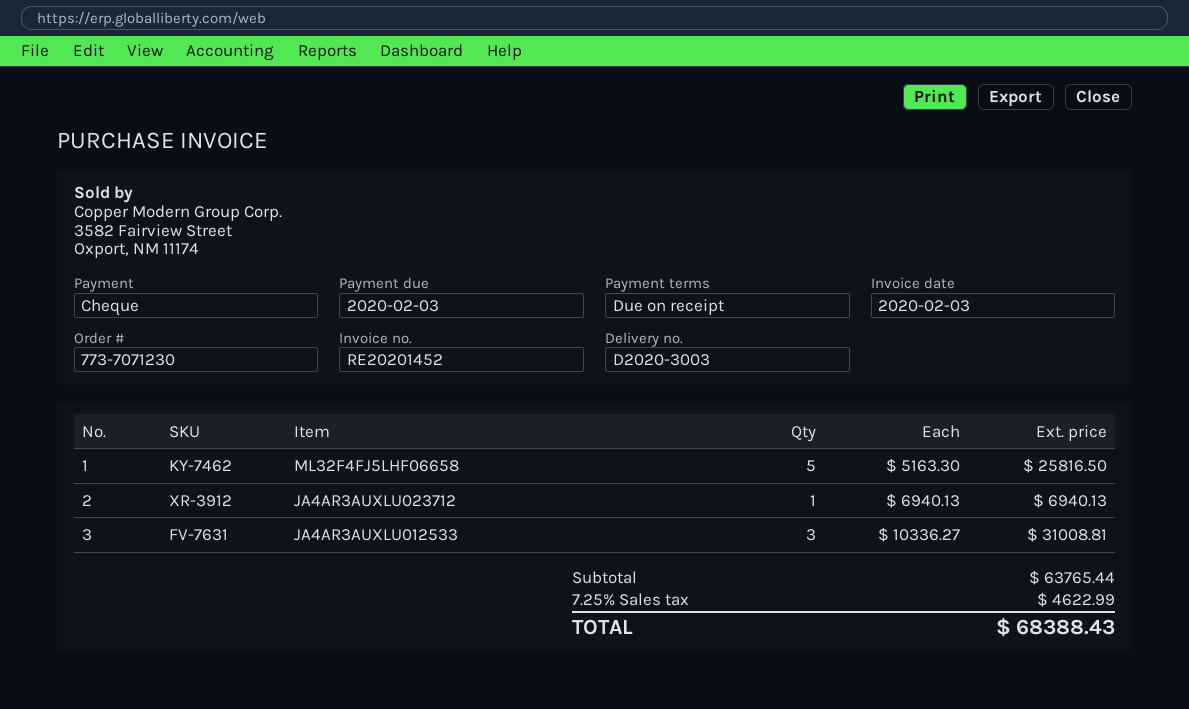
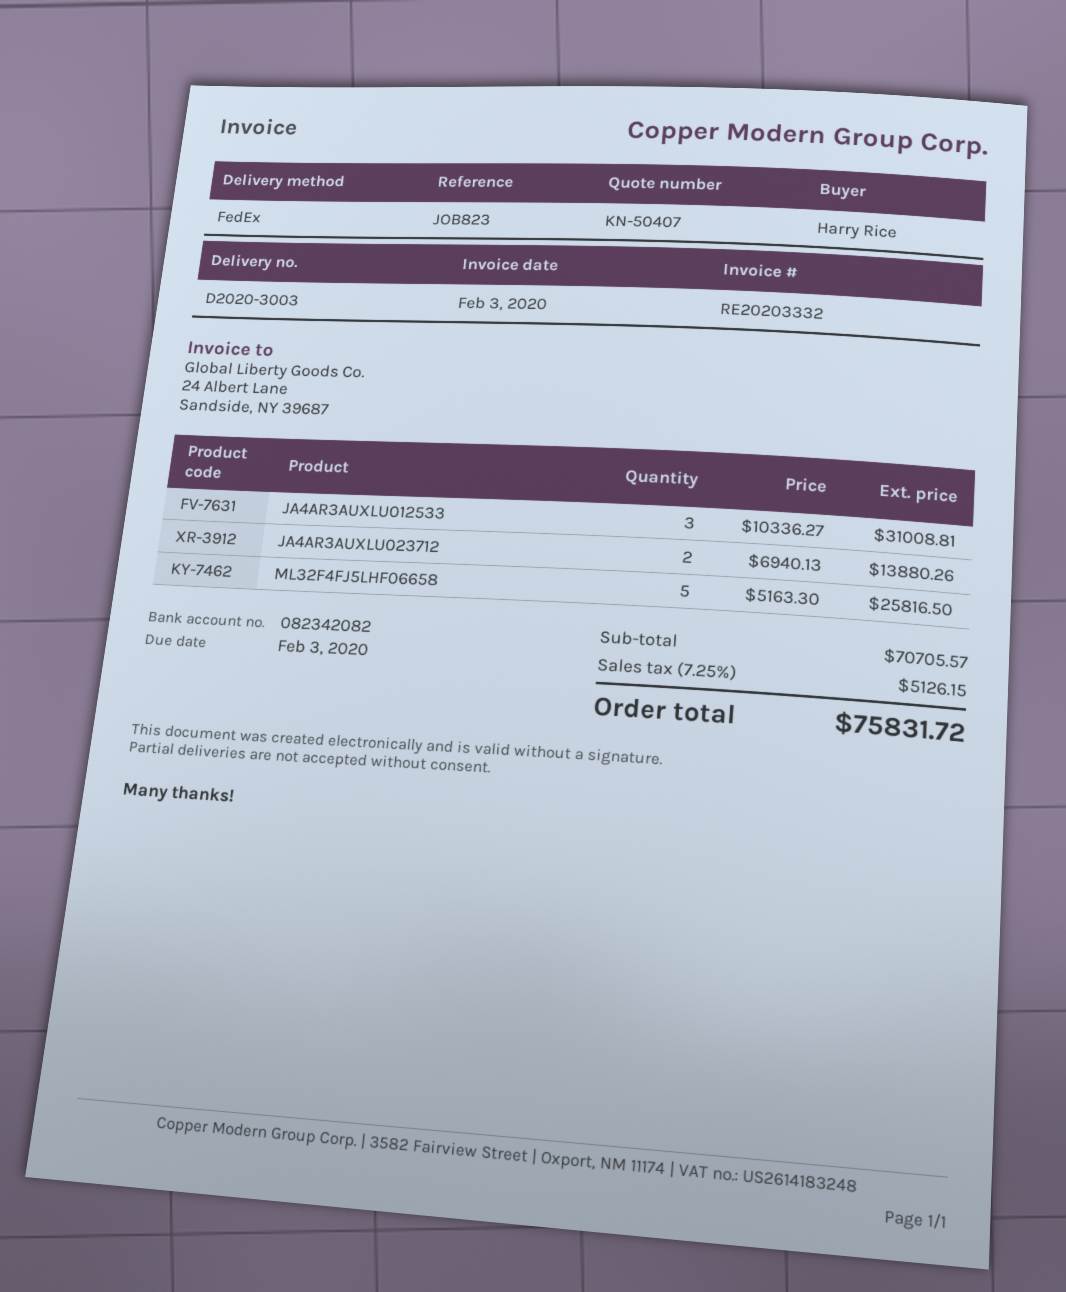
invoice number: RE20201452 -> RE20203332
JA4AR3AUXLU023712: 1 x 6940.13 = 6940.13 -> 2 x 6940.13 = 13880.26
subtotal: 63765.44 -> 70705.57
tax: 7.25% = 4622.99 -> 7.25% = 5126.15
total: 68388.43 -> 75831.72

